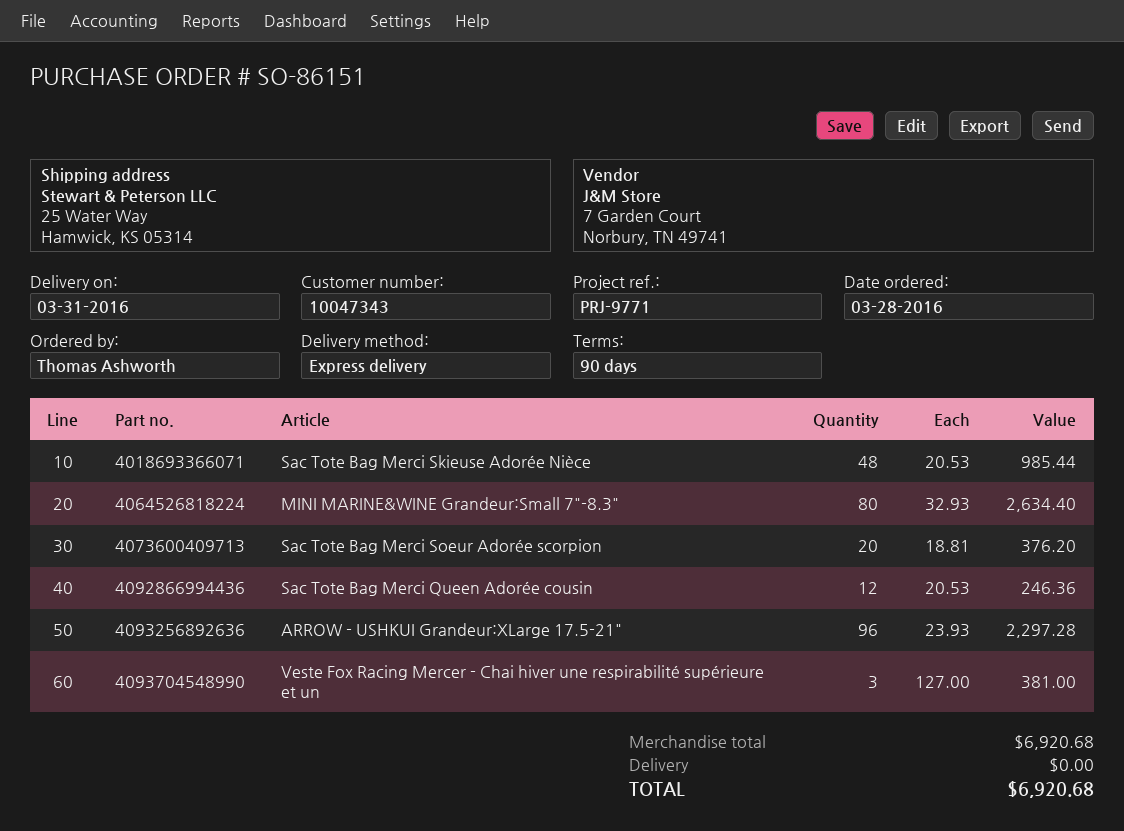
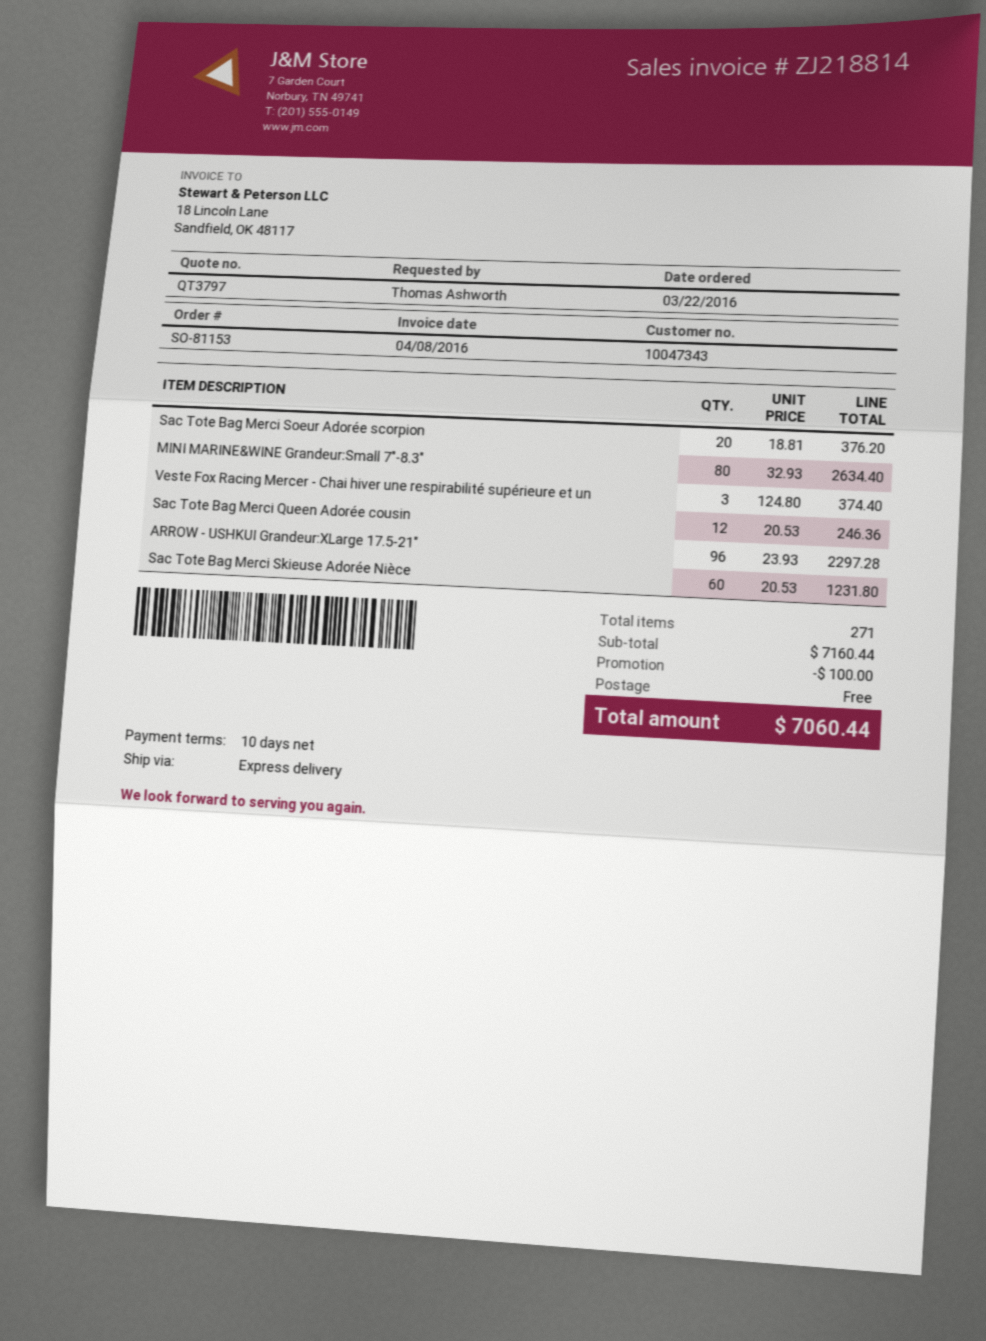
order number: SO-86151 -> SO-81153
order date: 2016-03-28 -> 2016-03-22
payment terms: 90 days -> 10 days
Sac Tote Bag Merci Skieuse Adorée Nièce: 48 x 20.53 = 985.44 -> 60 x 20.53 = 1231.80
Veste Fox Racing Mercer - Chai hiver une respirabilité supérieure et un: 3 x 127.00 = 381.00 -> 3 x 124.80 = 374.40
subtotal: 6920.68 -> 7160.44
discount: none -> 100.00
total: 6920.68 -> 7060.44

